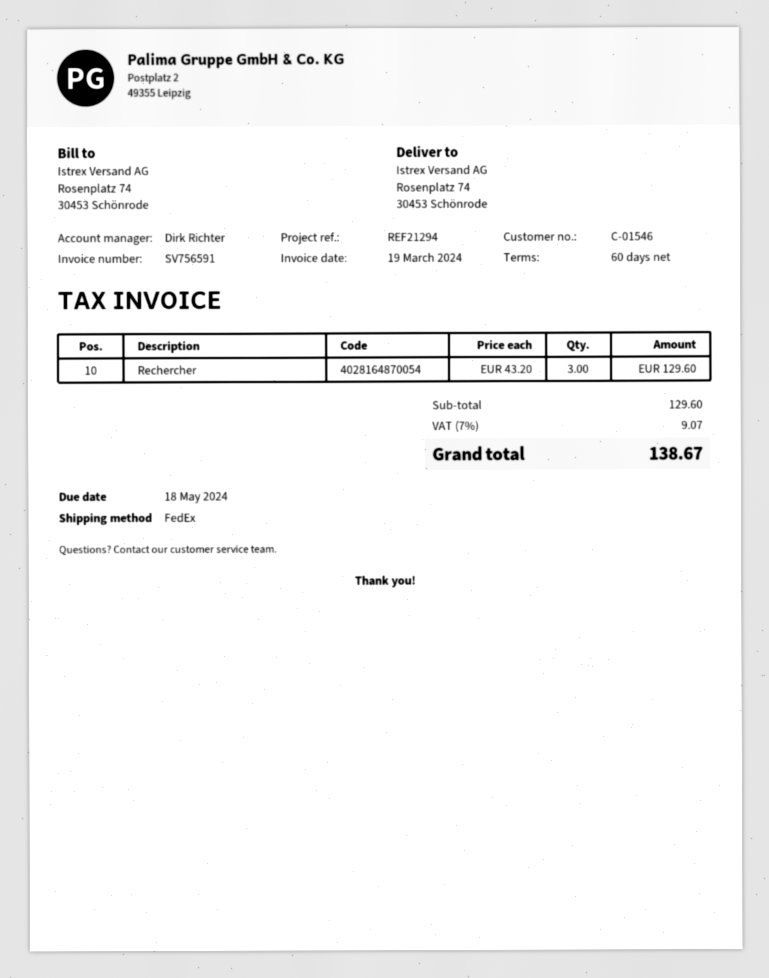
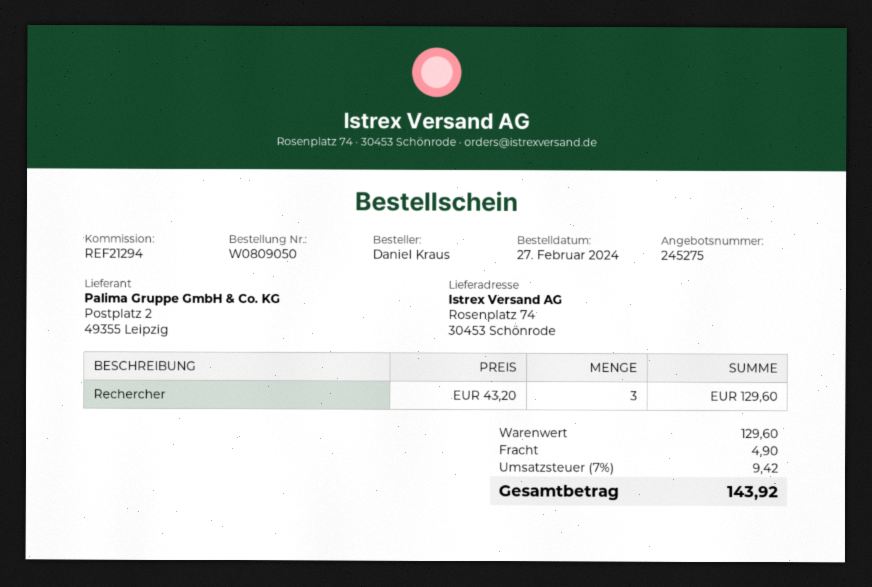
shipping: none -> 4.90
tax: 7% = 9.07 -> 7% = 9.42
total: 138.67 -> 143.92

